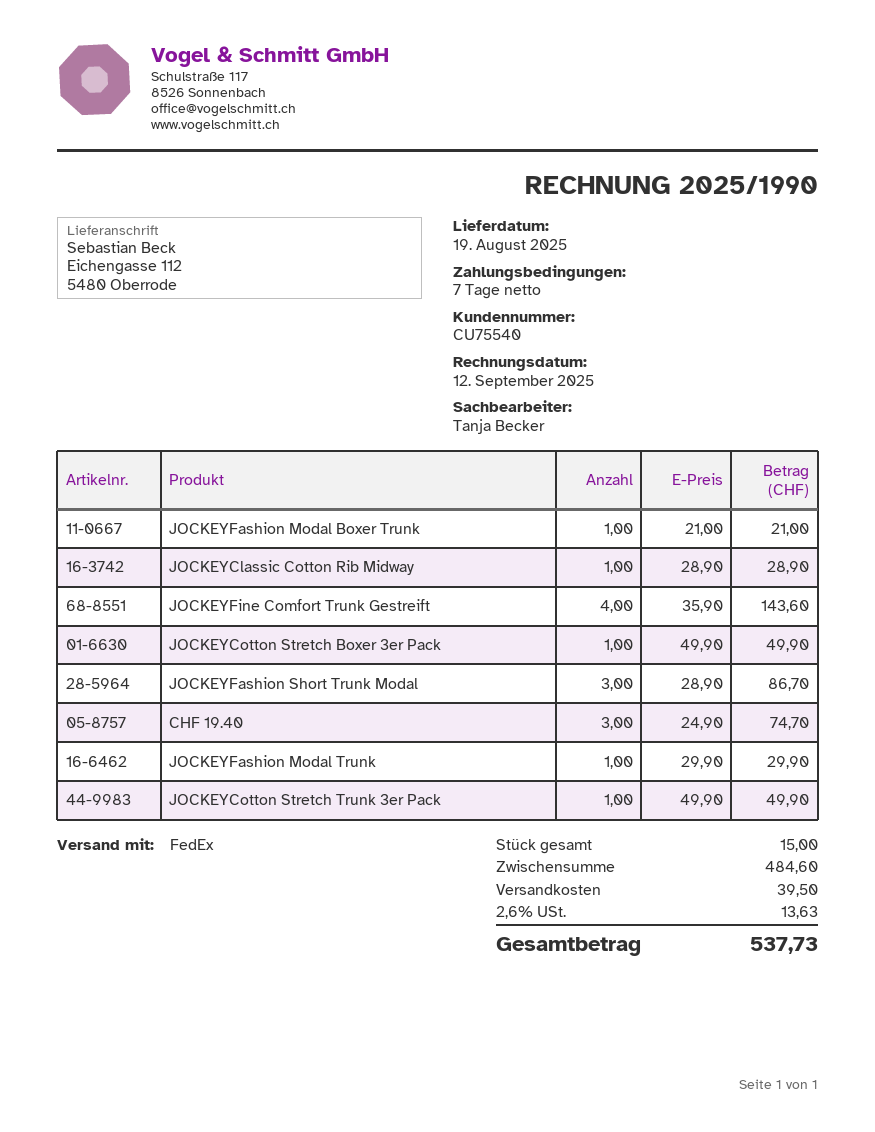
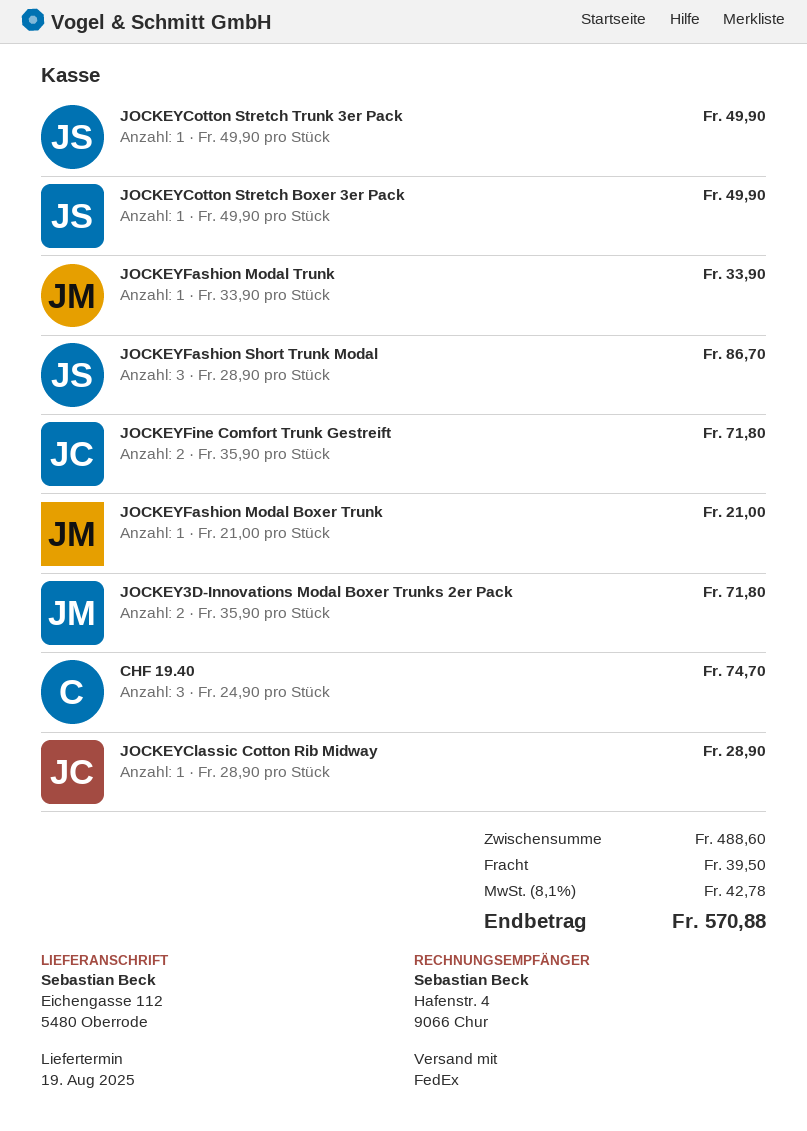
JOCKEYFine Comfort Trunk Gestreift: 4 x 35.90 = 143.60 -> 2 x 35.90 = 71.80
JOCKEYFashion Modal Trunk: 1 x 29.90 = 29.90 -> 1 x 33.90 = 33.90
JOCKEY3D-Innovations Modal Boxer Trunks 2er Pack: none -> 2 x 35.90 = 71.80
subtotal: 484.60 -> 488.60
tax: 2.6% = 13.63 -> 8.1% = 42.78
total: 537.73 -> 570.88

